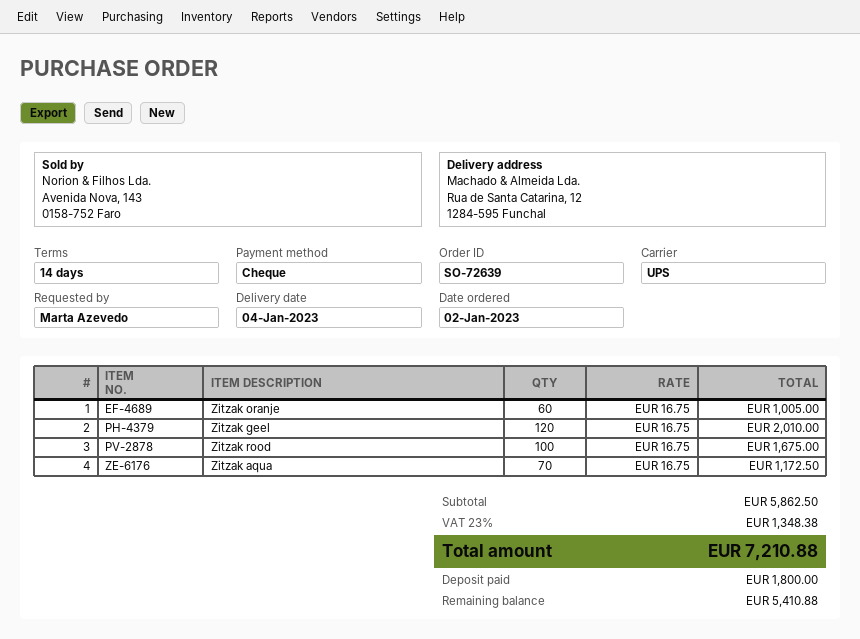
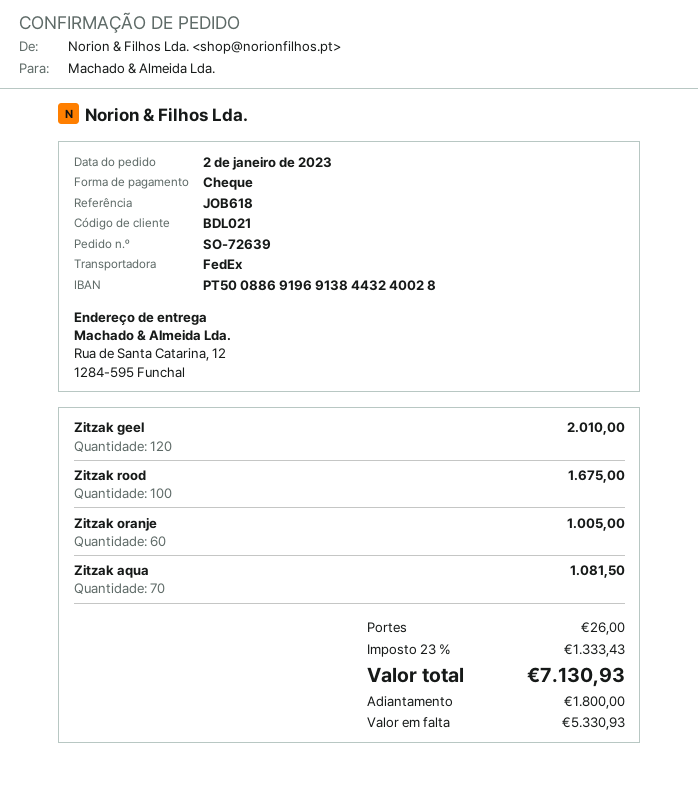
shipping method: UPS -> FedEx
Zitzak aqua: 70 for 1172.50 -> 70 for 1081.50
shipping: none -> 26.00
tax: 23% = 1348.38 -> 23% = 1333.43
total: 7210.88 -> 7130.93
balance: 5410.88 -> 5330.93

